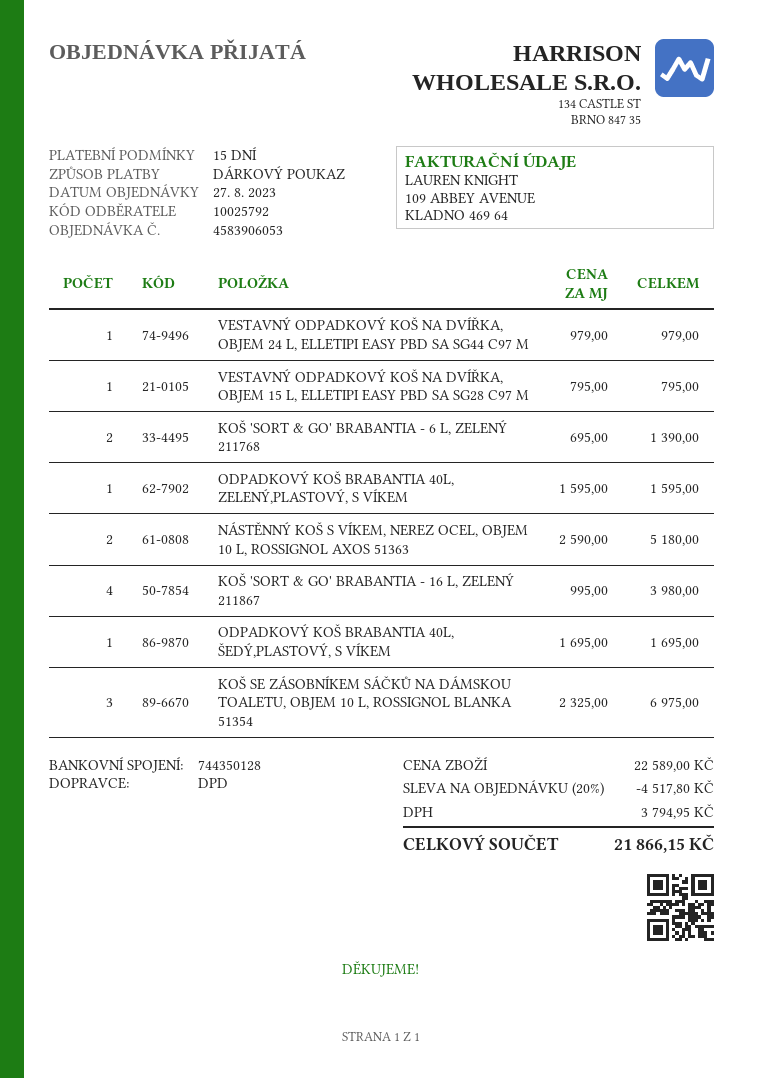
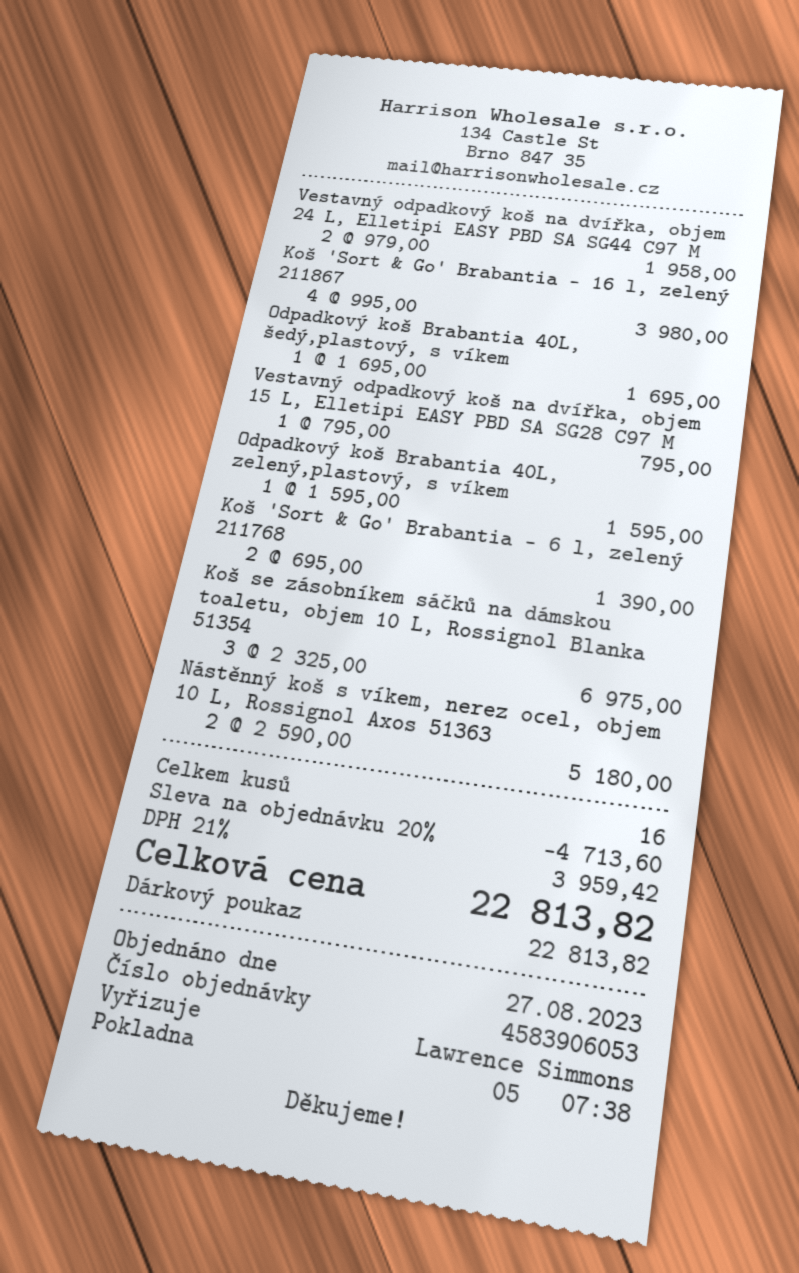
VESTAVNÝ ODPADKOVÝ KOŠ NA DVÍŘKA, OBJEM 24 L, ELLETIPI EASY PBD SA SG44 C97 M: 1 x 979.00 = 979.00 -> 2 x 979.00 = 1958.00
discount: 20% = 4517.80 -> 20% = 4713.60
tax: 3794.95 -> 3959.42
total: 21866.15 -> 22813.82

